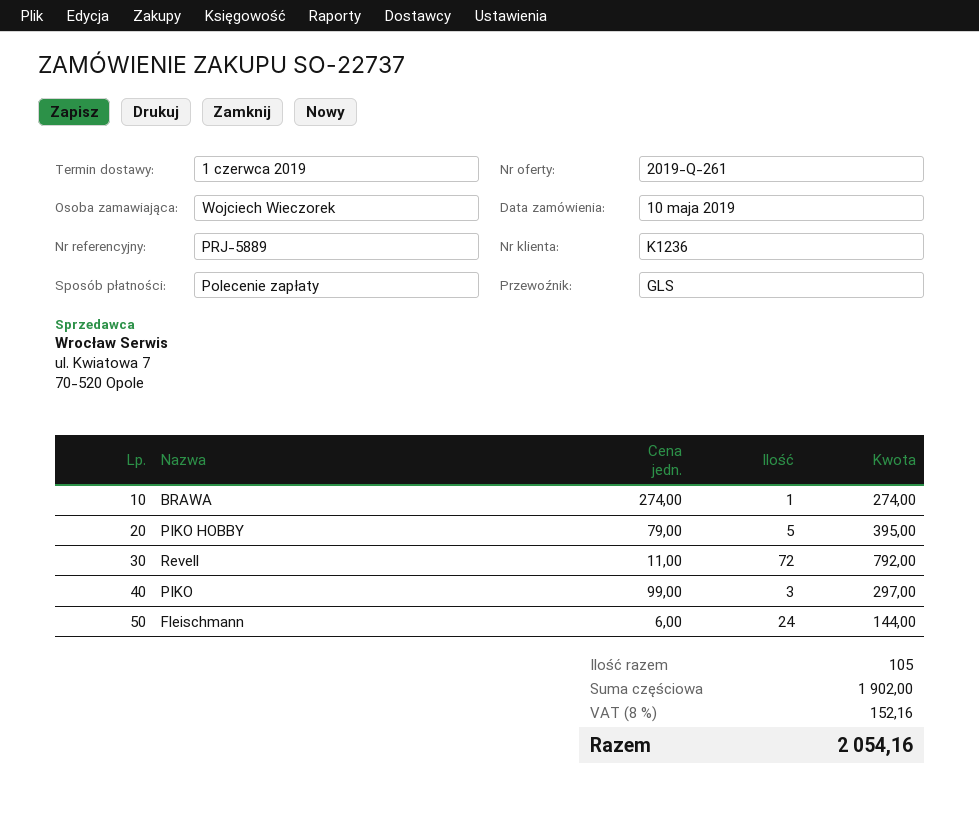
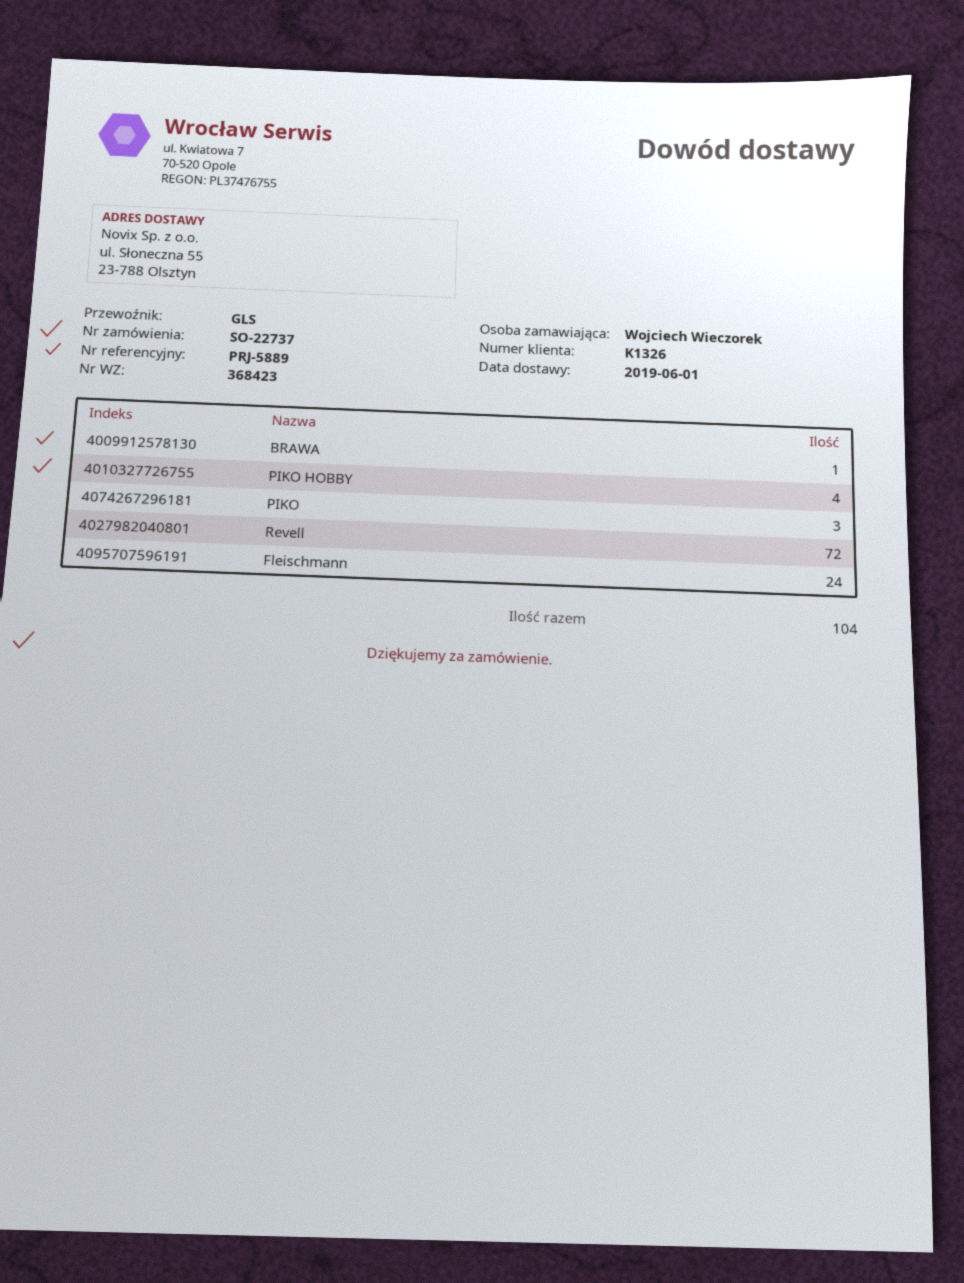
customer number: K1236 -> K1326
PIKO HOBBY: 5 -> 4
total quantity: 105 -> 104

